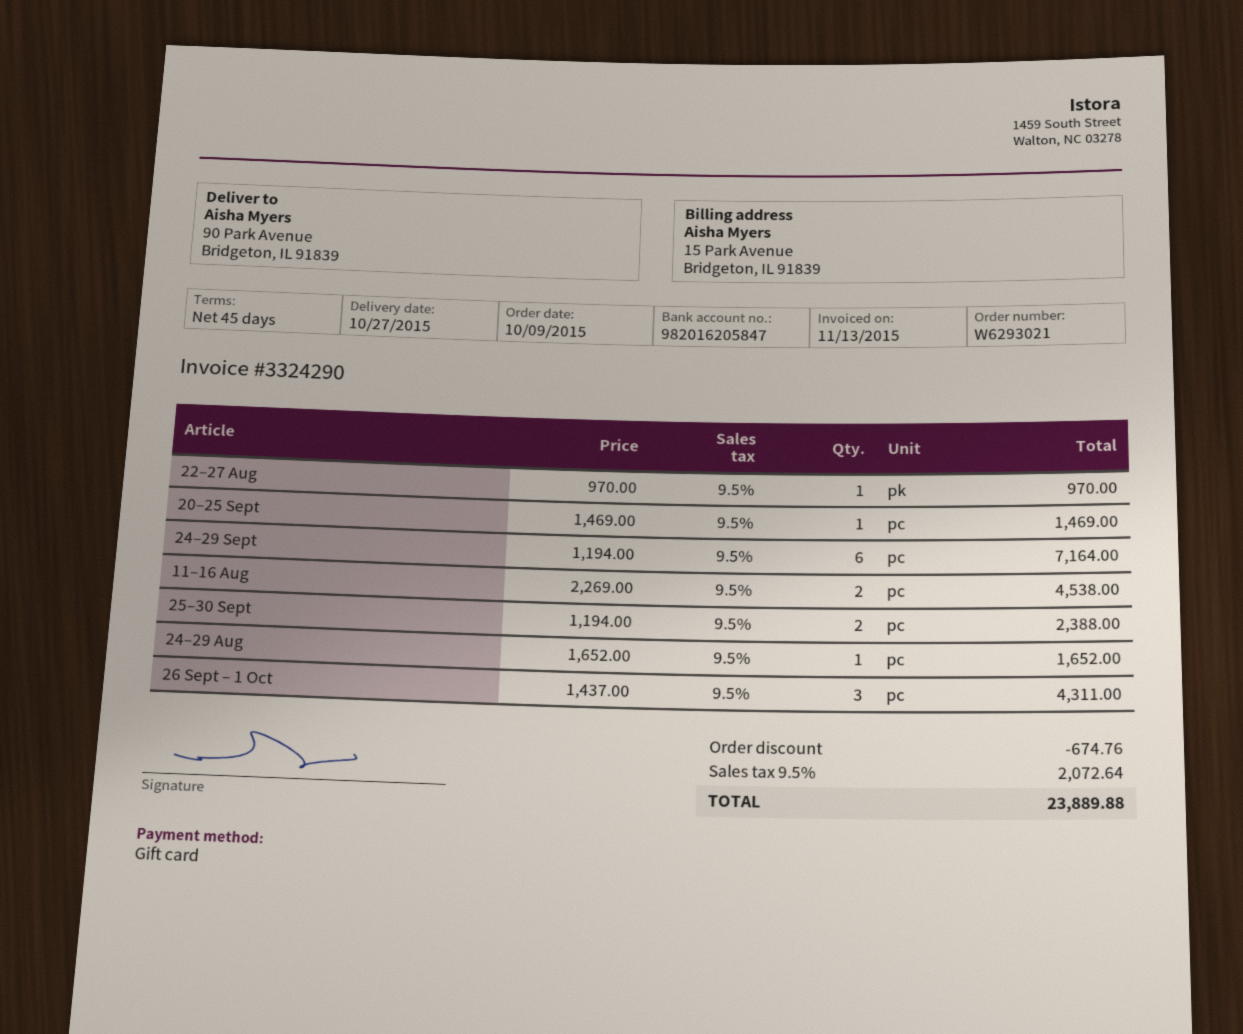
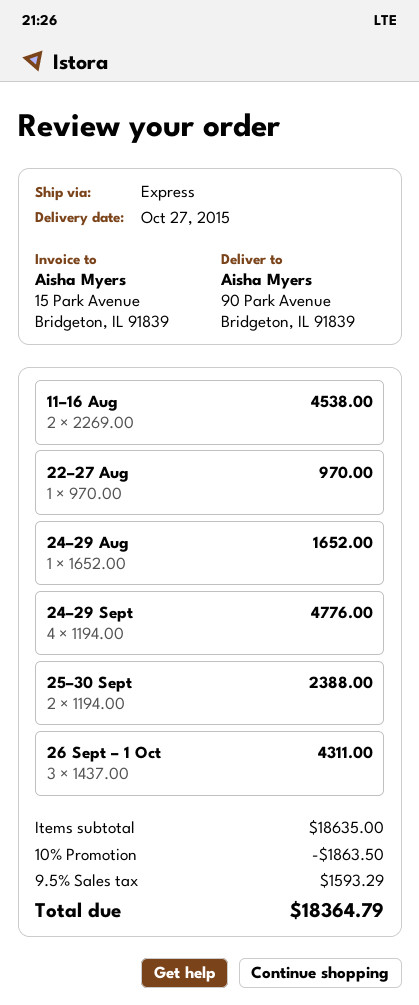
20–25 Sept: 1 x 1469.00 = 1469.00 -> none
24–29 Sept: 6 x 1194.00 = 7164.00 -> 4 x 1194.00 = 4776.00
discount: 674.76 -> 1863.50
tax: 9.5% = 2072.64 -> 9.5% = 1593.29
total: 23889.88 -> 18364.79

